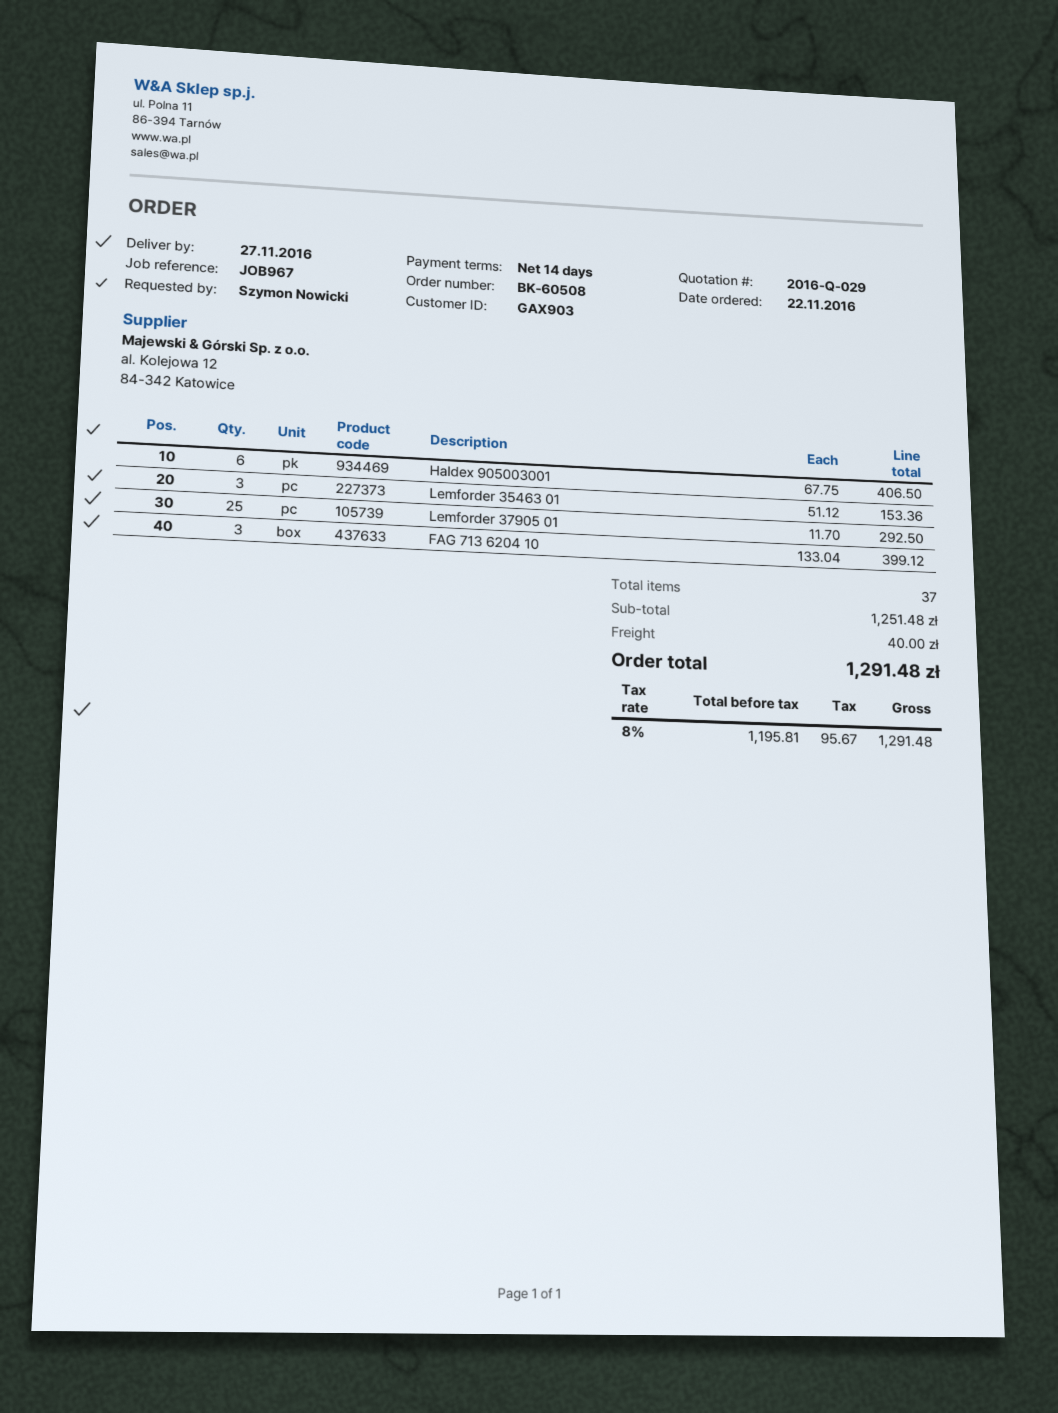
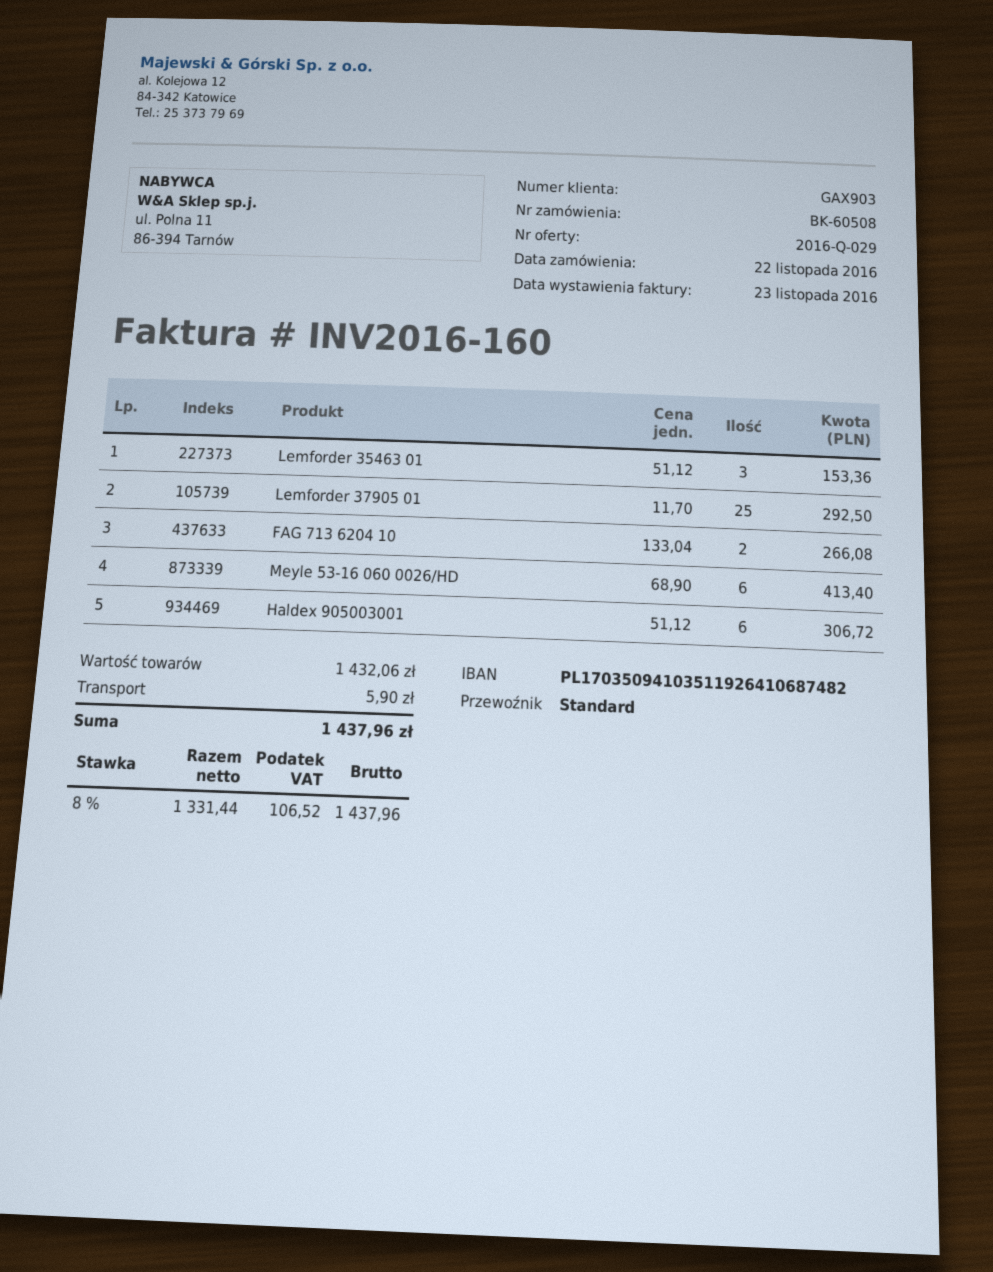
Haldex 905003001: 6 x 67.75 = 406.50 -> 6 x 51.12 = 306.72
FAG 713 6204 10: 3 x 133.04 = 399.12 -> 2 x 133.04 = 266.08
Meyle 53-16 060 0026/HD: none -> 6 x 68.90 = 413.40
subtotal: 1251.48 -> 1432.06
shipping: 40.00 -> 5.90
net: 1195.81 -> 1331.44
tax: 8% = 95.67 -> 8% = 106.52
total: 1291.48 -> 1437.96

